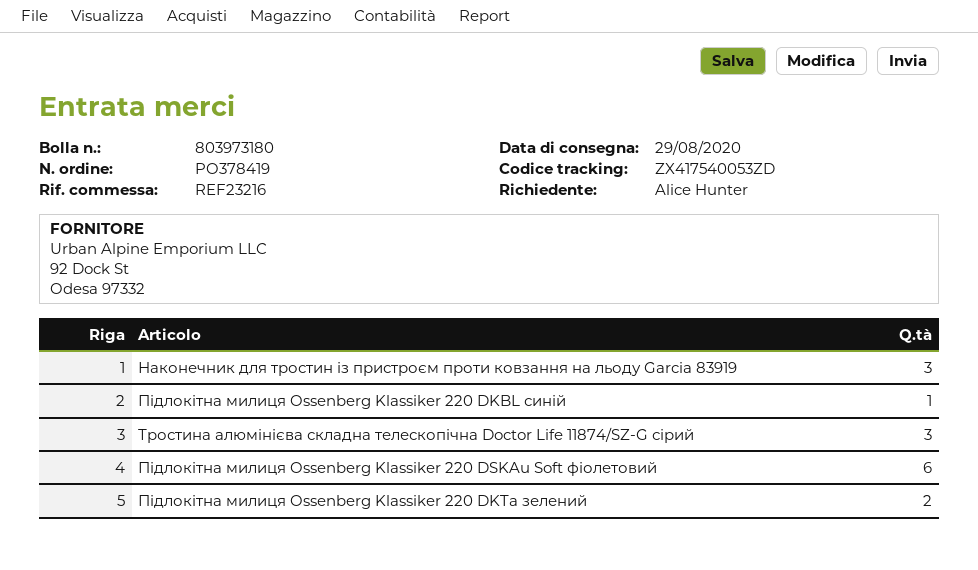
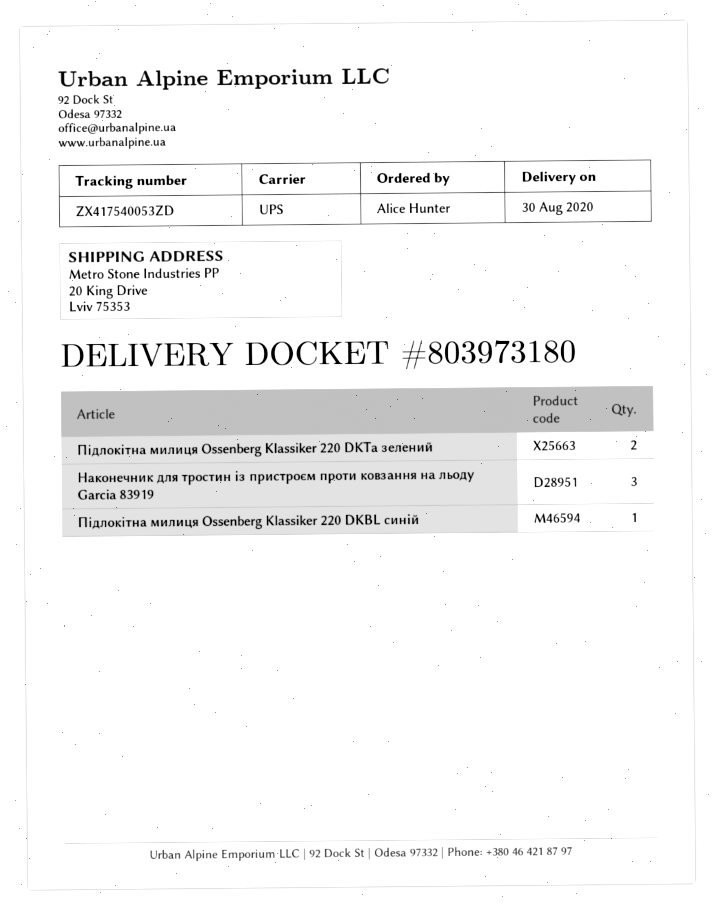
delivery date: 2020-08-29 -> 2020-08-30
Тростина алюмінієва складна телескопічна Doctor Life 11874/SZ-G сірий: 3 -> none
Підлокітна милиця Ossenberg Klassiker 220 DSKAu Soft фіолетовий: 6 -> none

